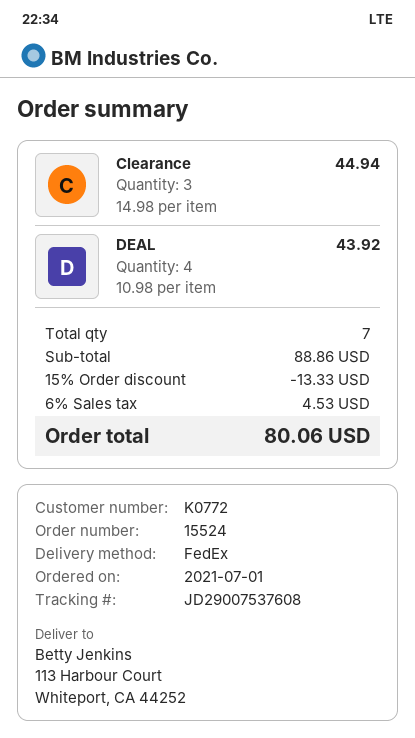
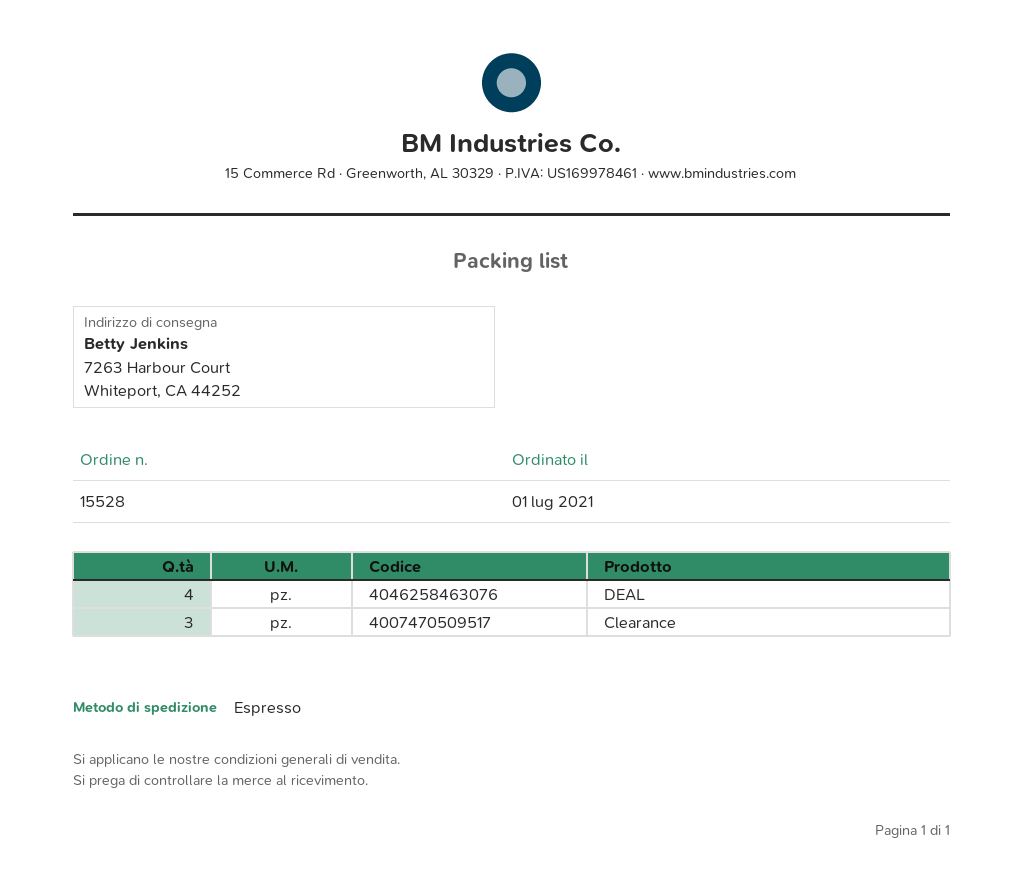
order number: 15524 -> 15528
shipping method: FedEx -> express
ship to: 113 Harbour Court, Whiteport, CA 44252 -> 7263 Harbour Court, Whiteport, CA 44252

